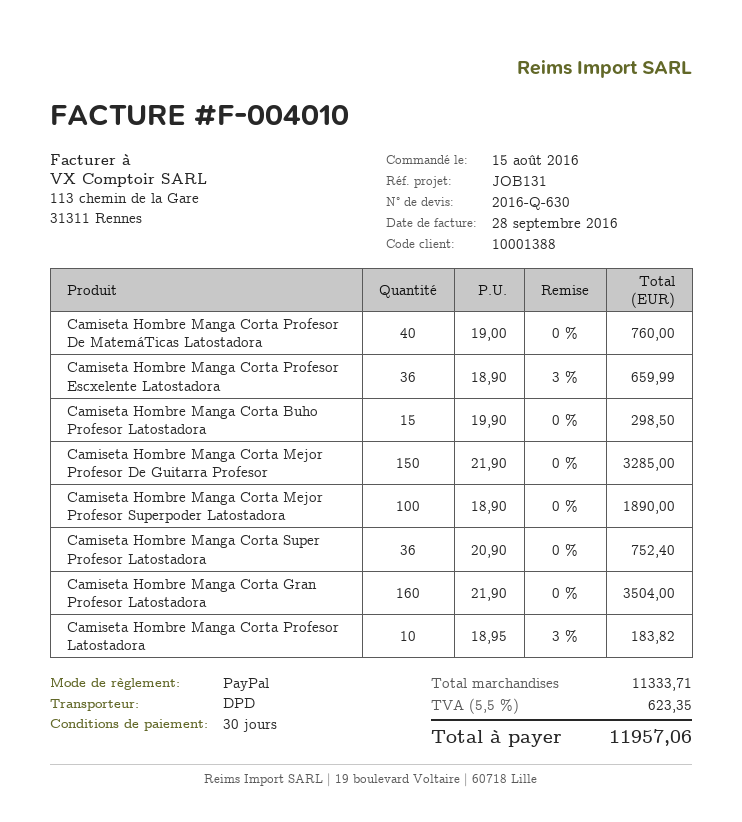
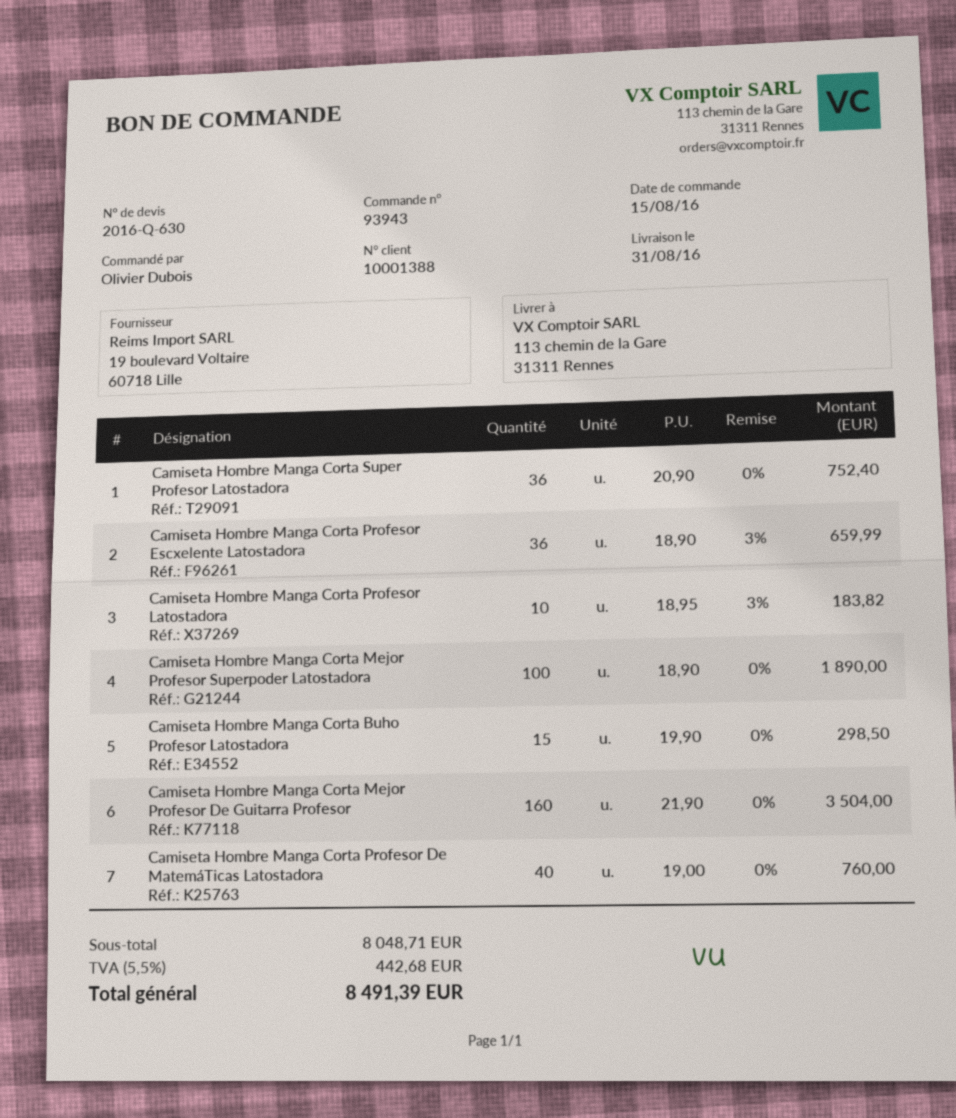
Camiseta Hombre Manga Corta Mejor Profesor De Guitarra Profesor: 150 x 21.90 = 3285.00 -> 160 x 21.90 = 3504.00
Camiseta Hombre Manga Corta Gran Profesor Latostadora: 160 x 21.90 = 3504.00 -> none
subtotal: 11333.71 -> 8048.71
tax: 5.5% = 623.35 -> 5.5% = 442.68
total: 11957.06 -> 8491.39

